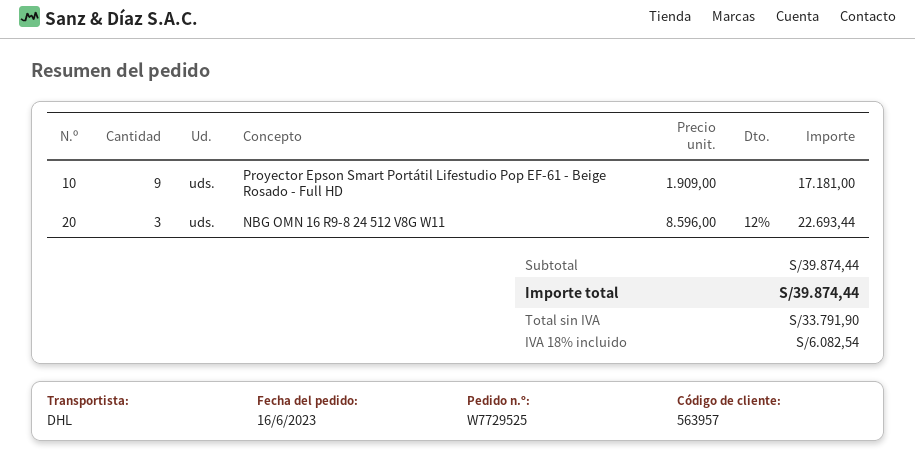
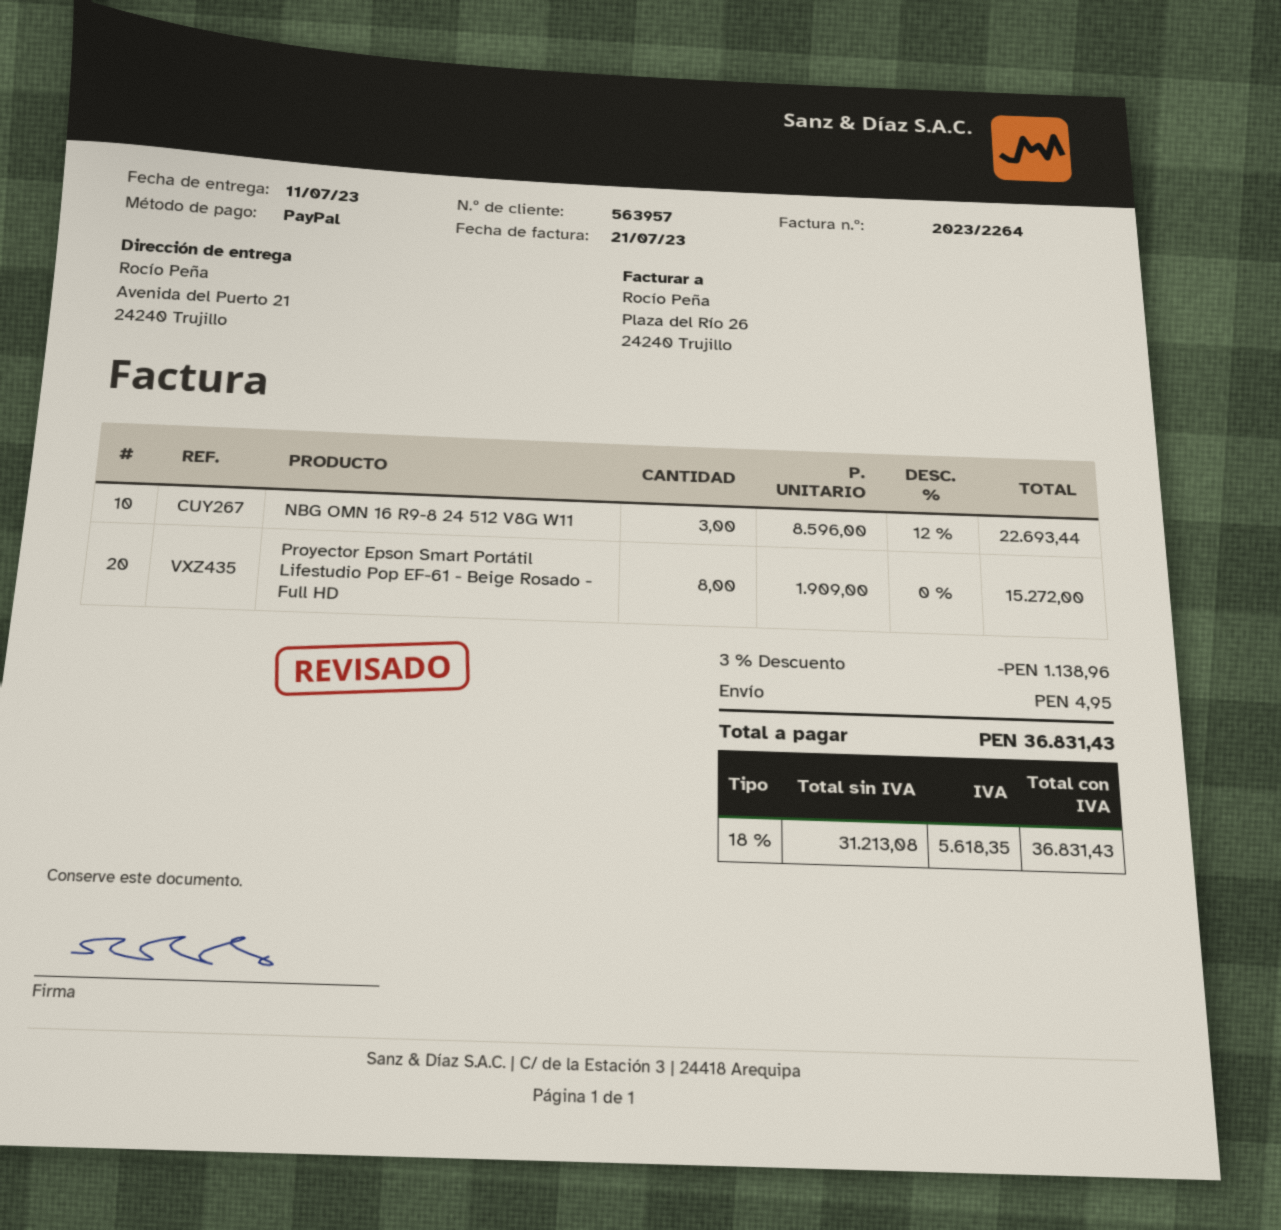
Proyector Epson Smart Portátil Lifestudio Pop EF-61 - Beige Rosado - Full HD: 9 x 1909.00 = 17181.00 -> 8 x 1909.00 = 15272.00
discount: none -> 3% = 1138.96
shipping: none -> 4.95
net: 33791.90 -> 31213.08
tax: 18% = 6082.54 -> 18% = 5618.35
total: 39874.44 -> 36831.43

